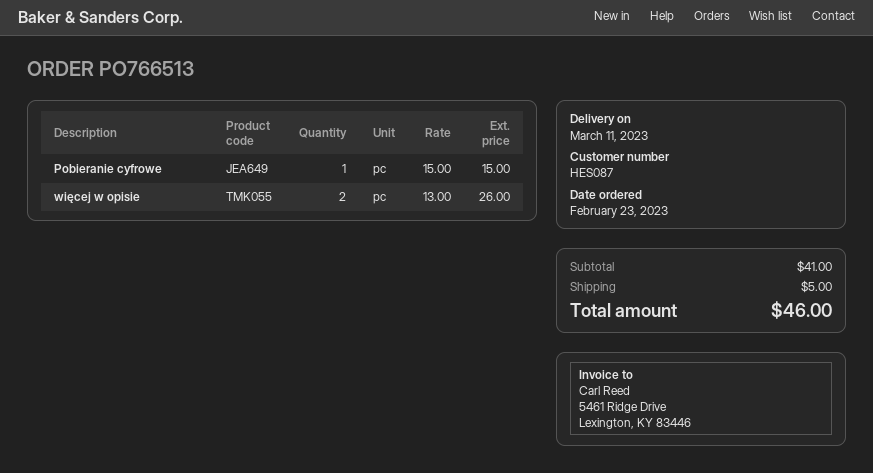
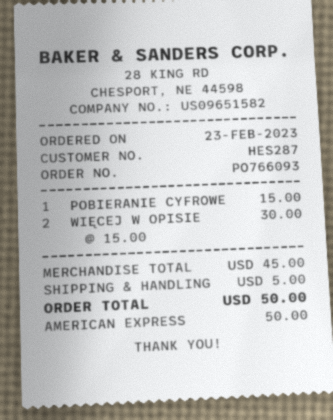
order number: PO766513 -> PO766093
customer number: HES087 -> HES287
więcej w opisie: 2 x 13.00 = 26.00 -> 2 x 15.00 = 30.00
subtotal: 41.00 -> 45.00
total: 46.00 -> 50.00

